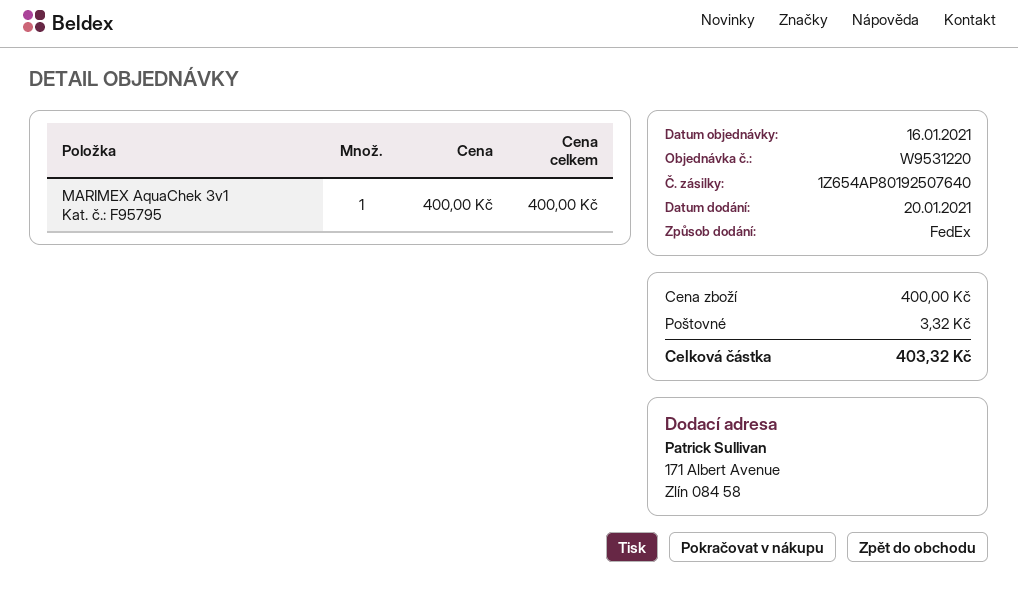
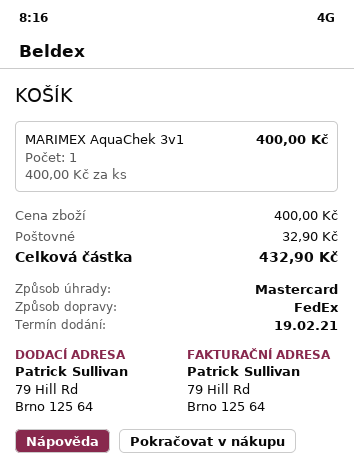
delivery date: 2021-01-20 -> 2021-02-19
ship to: 171 Albert Avenue, Zlín 084 58 -> 79 Hill Rd, Brno 125 64
shipping: 3.32 -> 32.90
total: 403.32 -> 432.90

